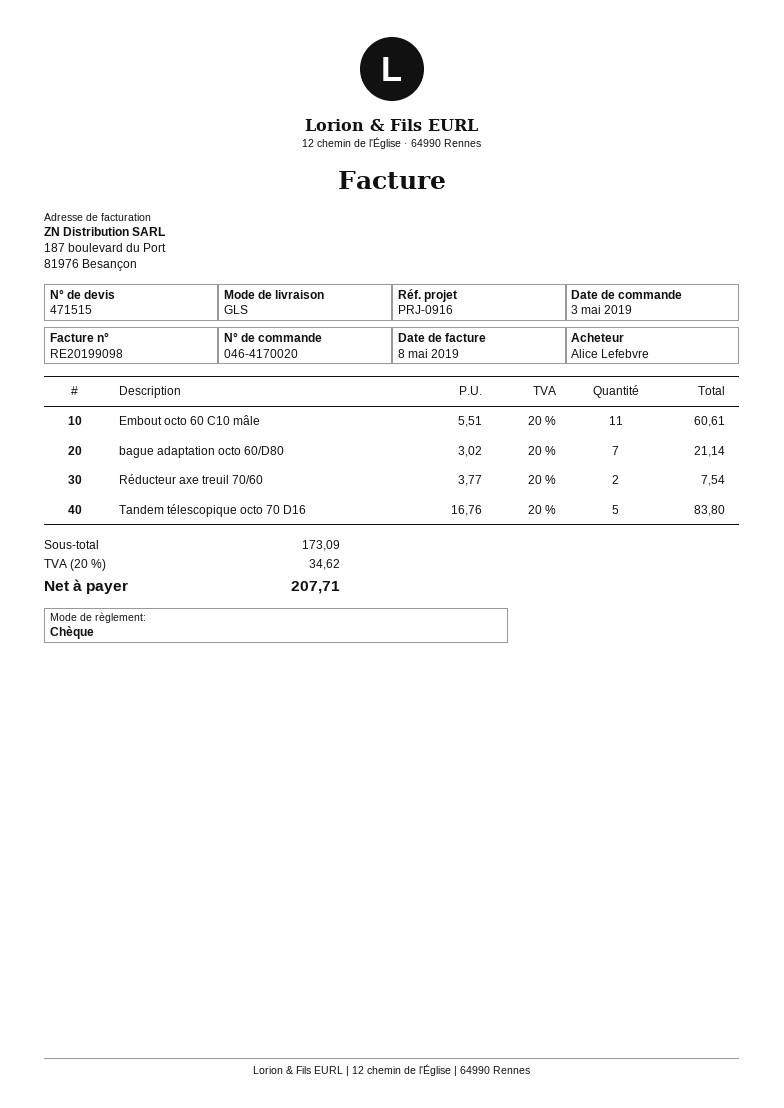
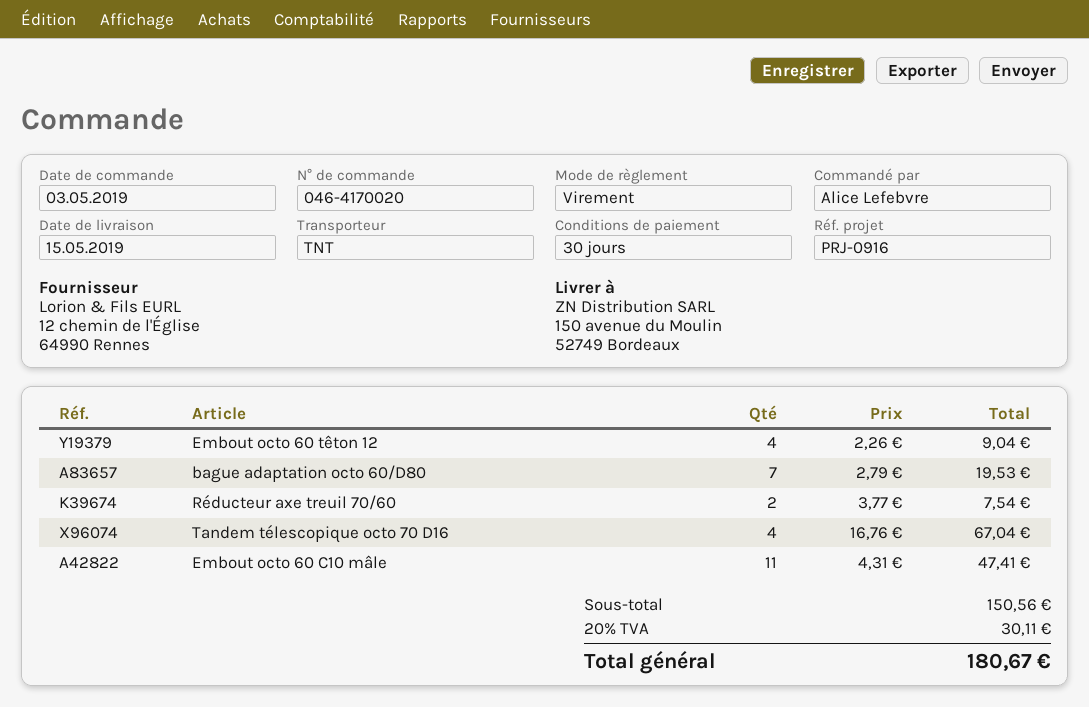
payment method: cheque -> bank transfer
shipping method: GLS -> TNT
Embout octo 60 C10 mâle: 11 x 5.51 = 60.61 -> 11 x 4.31 = 47.41
bague adaptation octo 60/D80: 7 x 3.02 = 21.14 -> 7 x 2.79 = 19.53
Tandem télescopique octo 70 D16: 5 x 16.76 = 83.80 -> 4 x 16.76 = 67.04
Embout octo 60 têton 12: none -> 4 x 2.26 = 9.04
subtotal: 173.09 -> 150.56
tax: 20% = 34.62 -> 20% = 30.11
total: 207.71 -> 180.67

